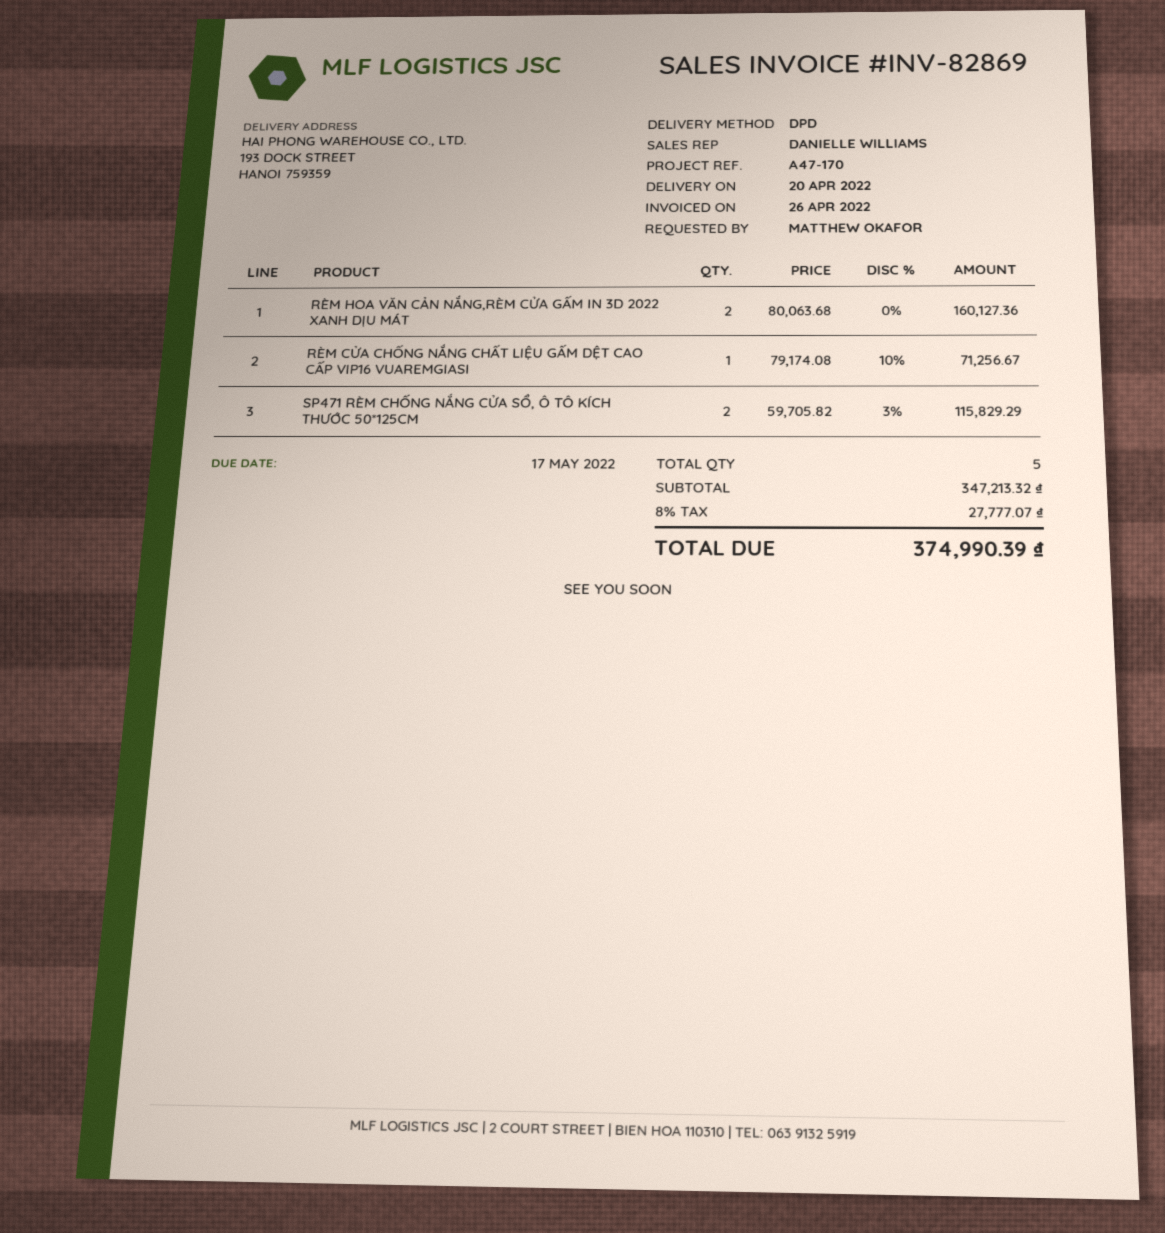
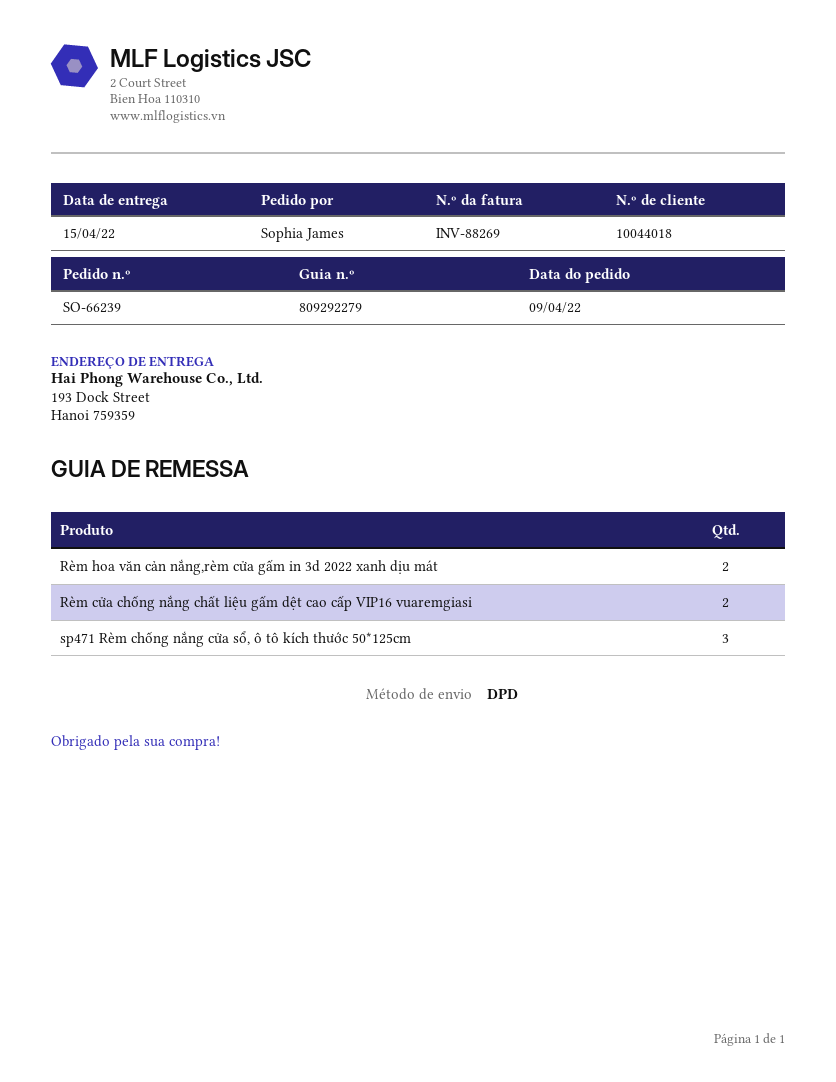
delivery date: 2022-04-20 -> 2022-04-15
invoice number: INV-82869 -> INV-88269
ordered by: MATTHEW OKAFOR -> Sophia James
RÈM CỬA CHỐNG NẮNG CHẤT LIỆU GẤM DỆT CAO CẤP VIP16 VUAREMGIASI: 1 -> 2
SP471 RÈM CHỐNG NẮNG CỬA SỔ, Ô TÔ KÍCH THƯỚC 50*125CM: 2 -> 3

